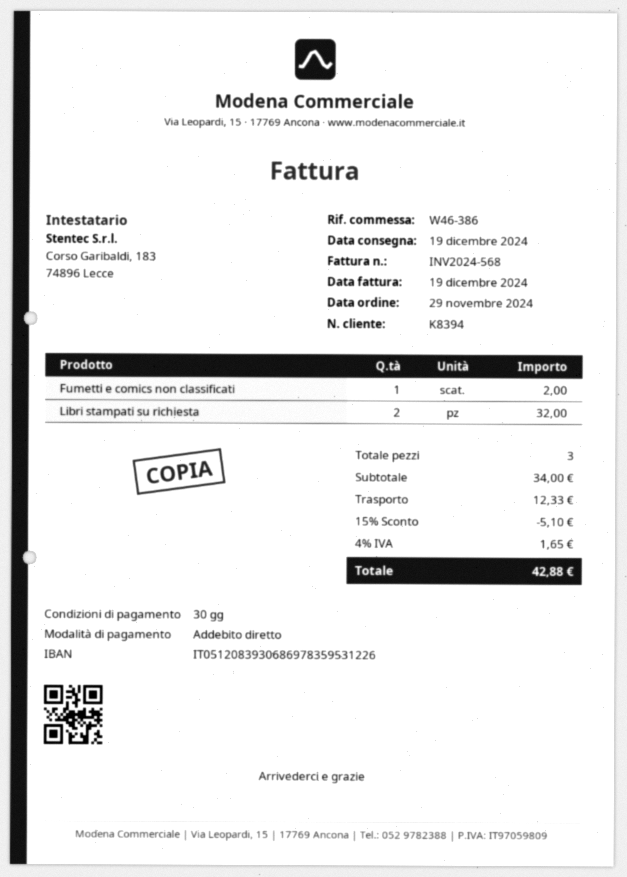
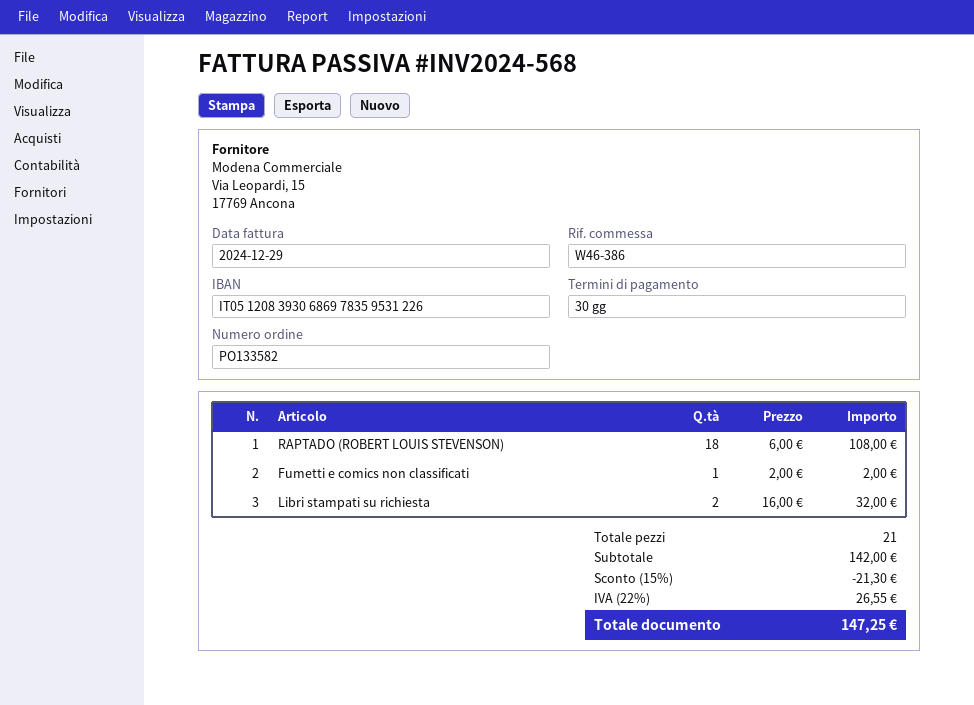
invoice date: 2024-12-19 -> 2024-12-29
RAPTADO (ROBERT LOUIS STEVENSON): none -> 18 for 108.00
total quantity: 3 -> 21
subtotal: 34.00 -> 142.00
discount: 15% = 5.10 -> 15% = 21.30
shipping: 12.33 -> none
tax: 4% = 1.65 -> 22% = 26.55
total: 42.88 -> 147.25

